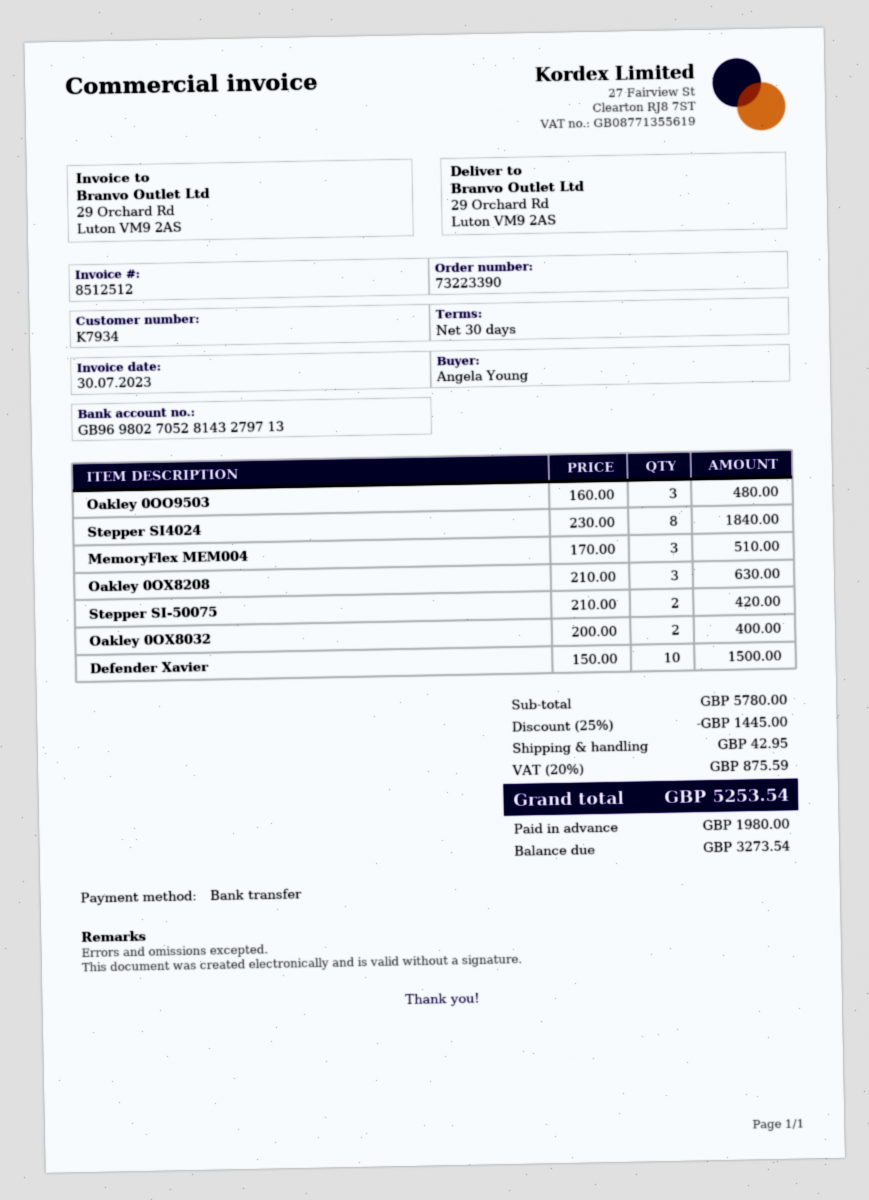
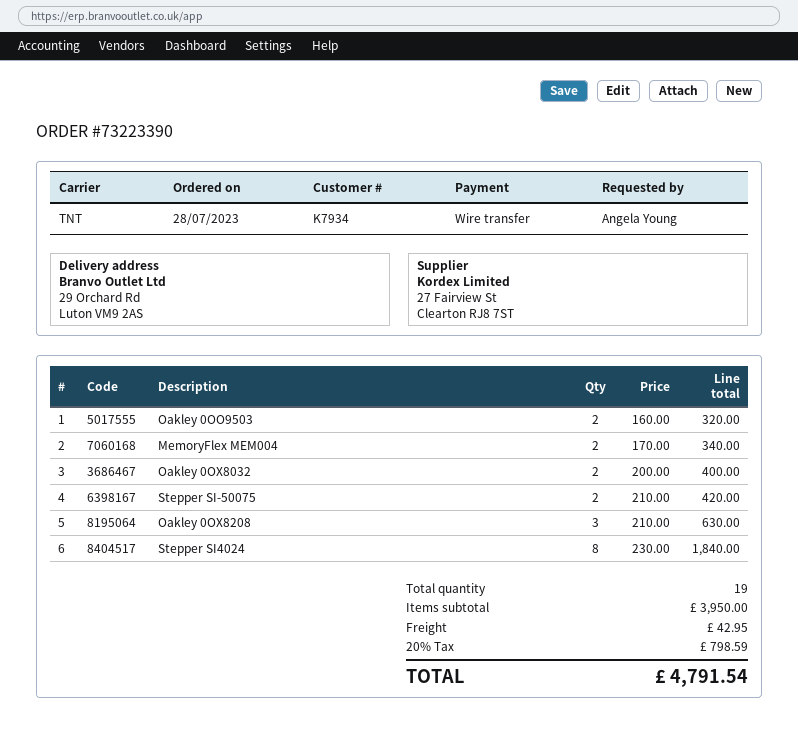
Oakley 0OO9503: 3 x 160.00 = 480.00 -> 2 x 160.00 = 320.00
MemoryFlex MEM004: 3 x 170.00 = 510.00 -> 2 x 170.00 = 340.00
Defender Xavier: 10 x 150.00 = 1500.00 -> none
subtotal: 5780.00 -> 3950.00
discount: 25% = 1445.00 -> none
tax: 20% = 875.59 -> 20% = 798.59
total: 5253.54 -> 4791.54

